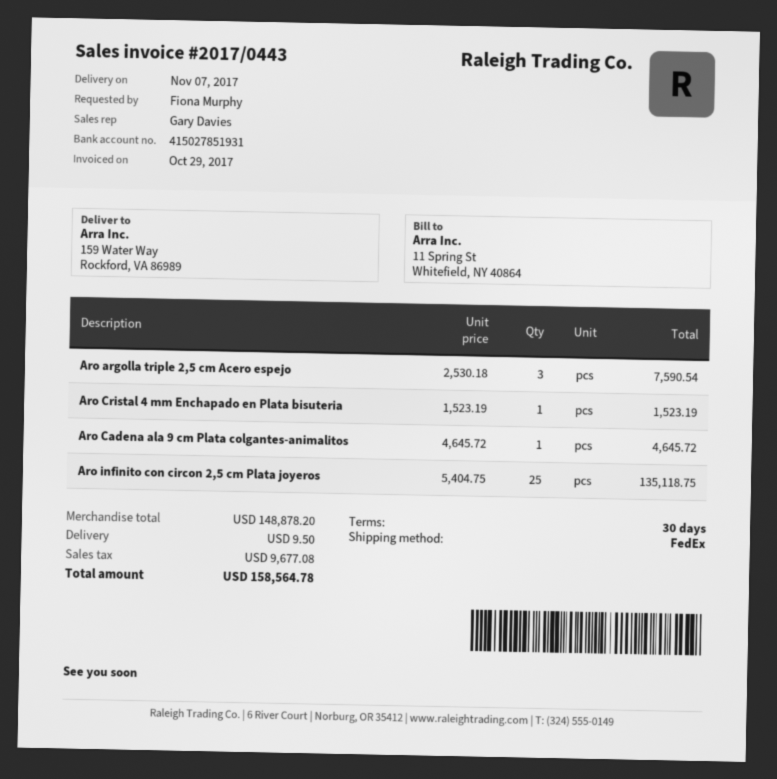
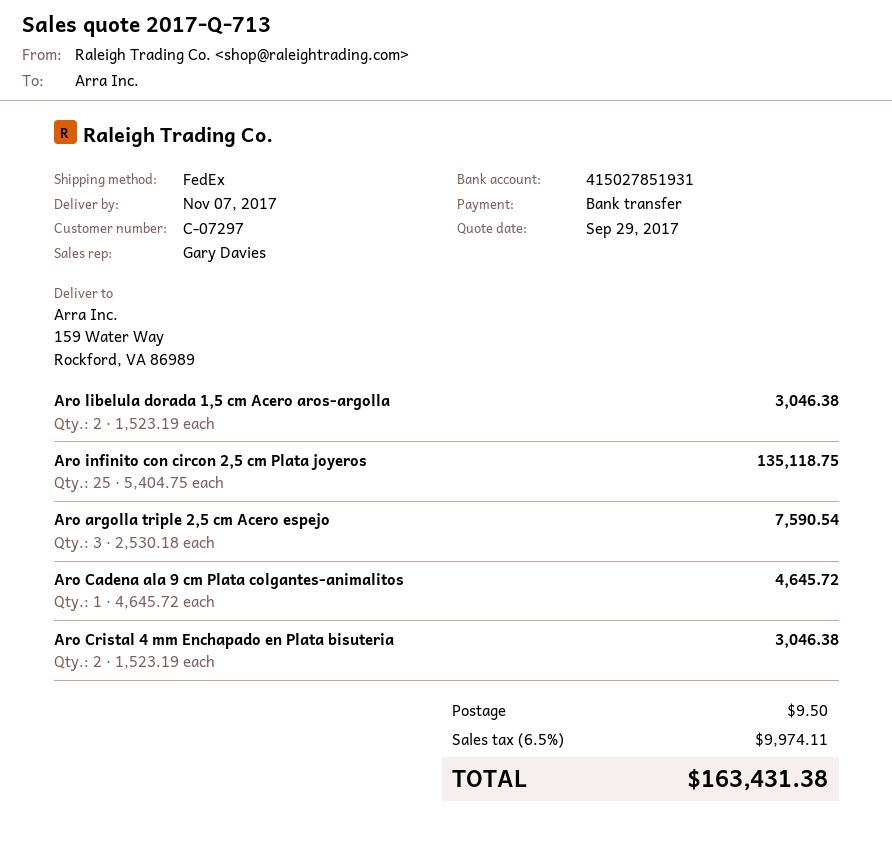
Aro Cristal 4 mm Enchapado en Plata bisuteria: 1 x 1523.19 = 1523.19 -> 2 x 1523.19 = 3046.38
Aro libelula dorada 1,5 cm Acero aros-argolla: none -> 2 x 1523.19 = 3046.38
tax: 9677.08 -> 9974.11
total: 158564.78 -> 163431.38

